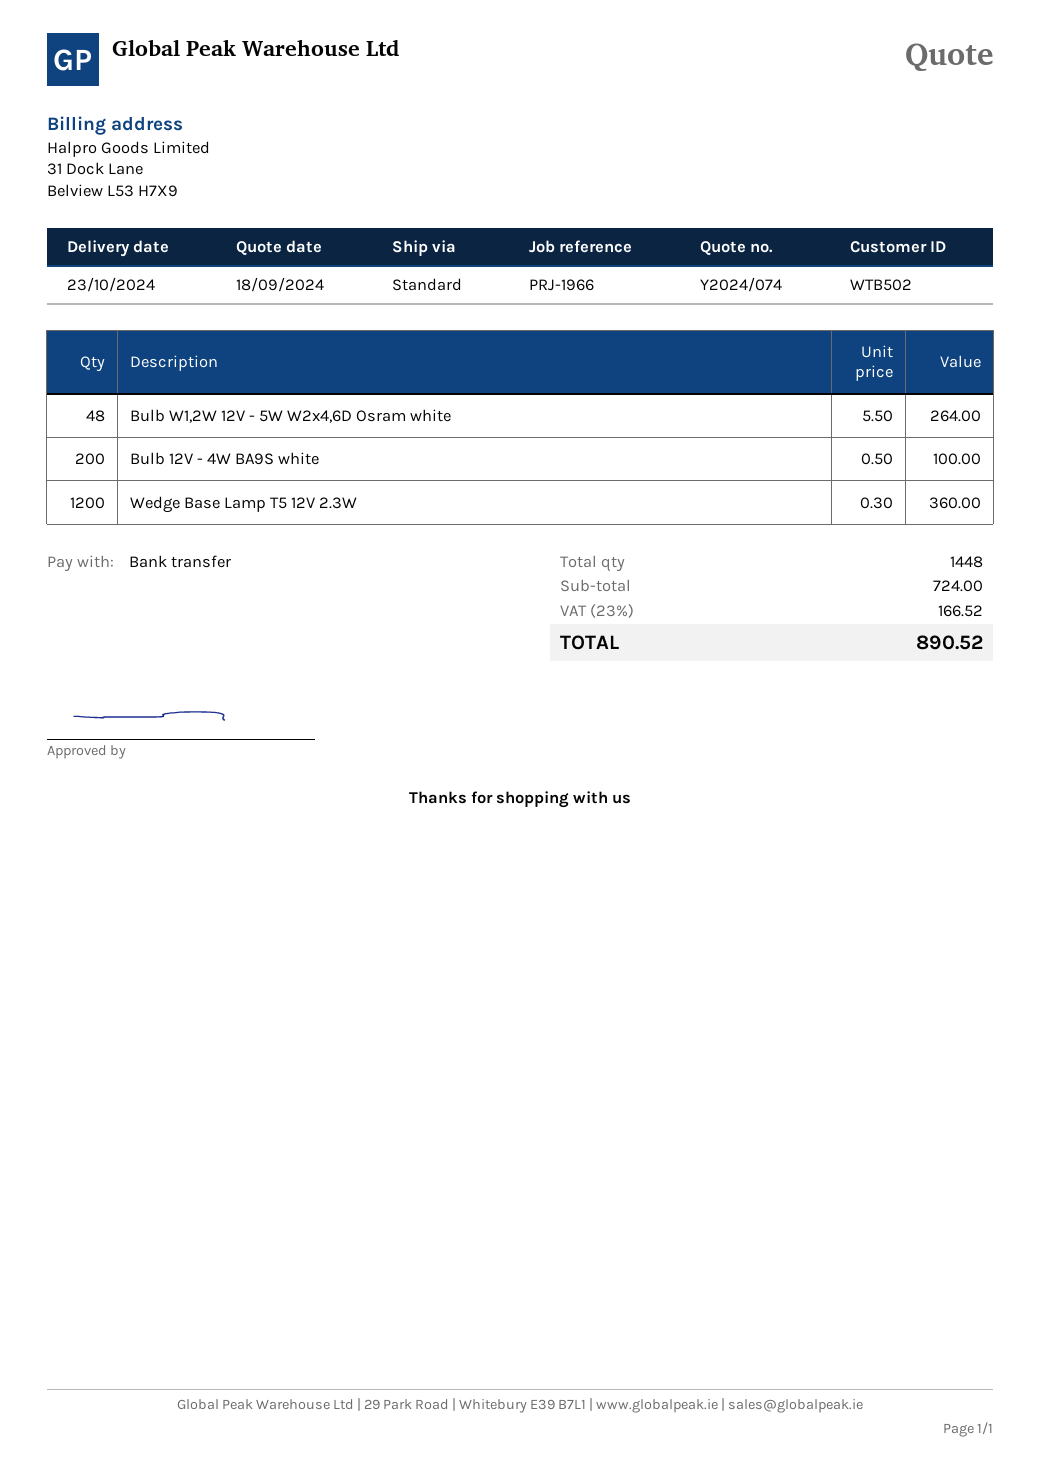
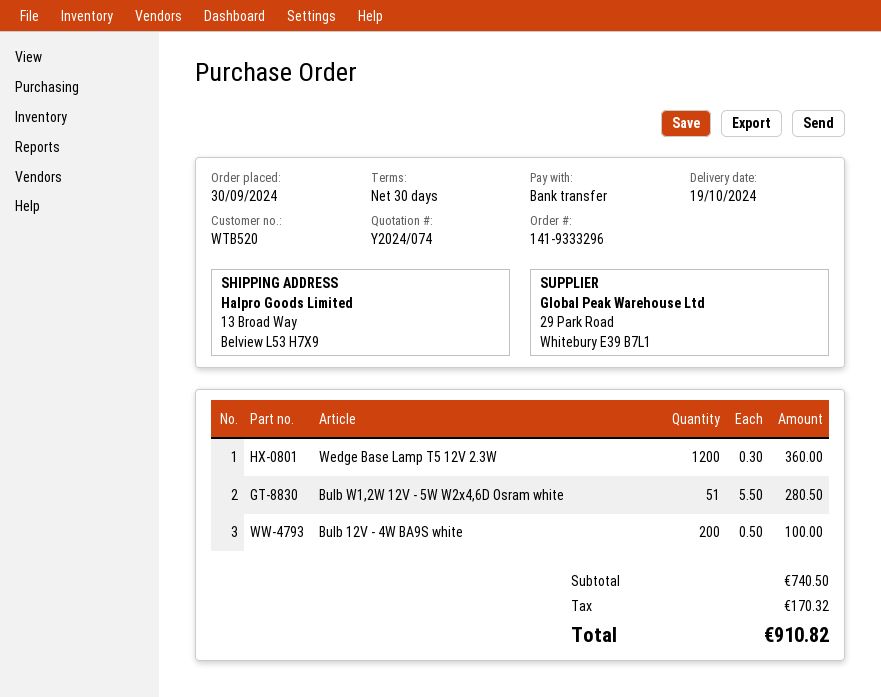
delivery date: 2024-10-23 -> 2024-10-19
customer number: WTB502 -> WTB520
Bulb W1,2W 12V - 5W W2x4,6D Osram white: 48 x 5.50 = 264.00 -> 51 x 5.50 = 280.50
subtotal: 724.00 -> 740.50
tax: 166.52 -> 170.32
total: 890.52 -> 910.82

